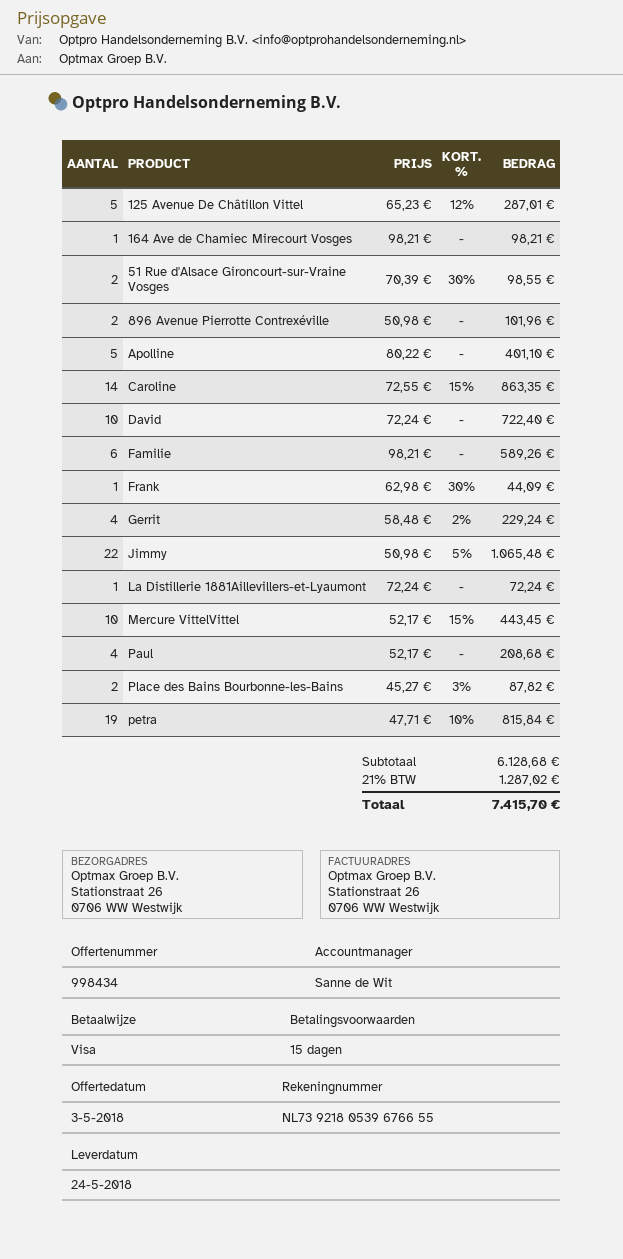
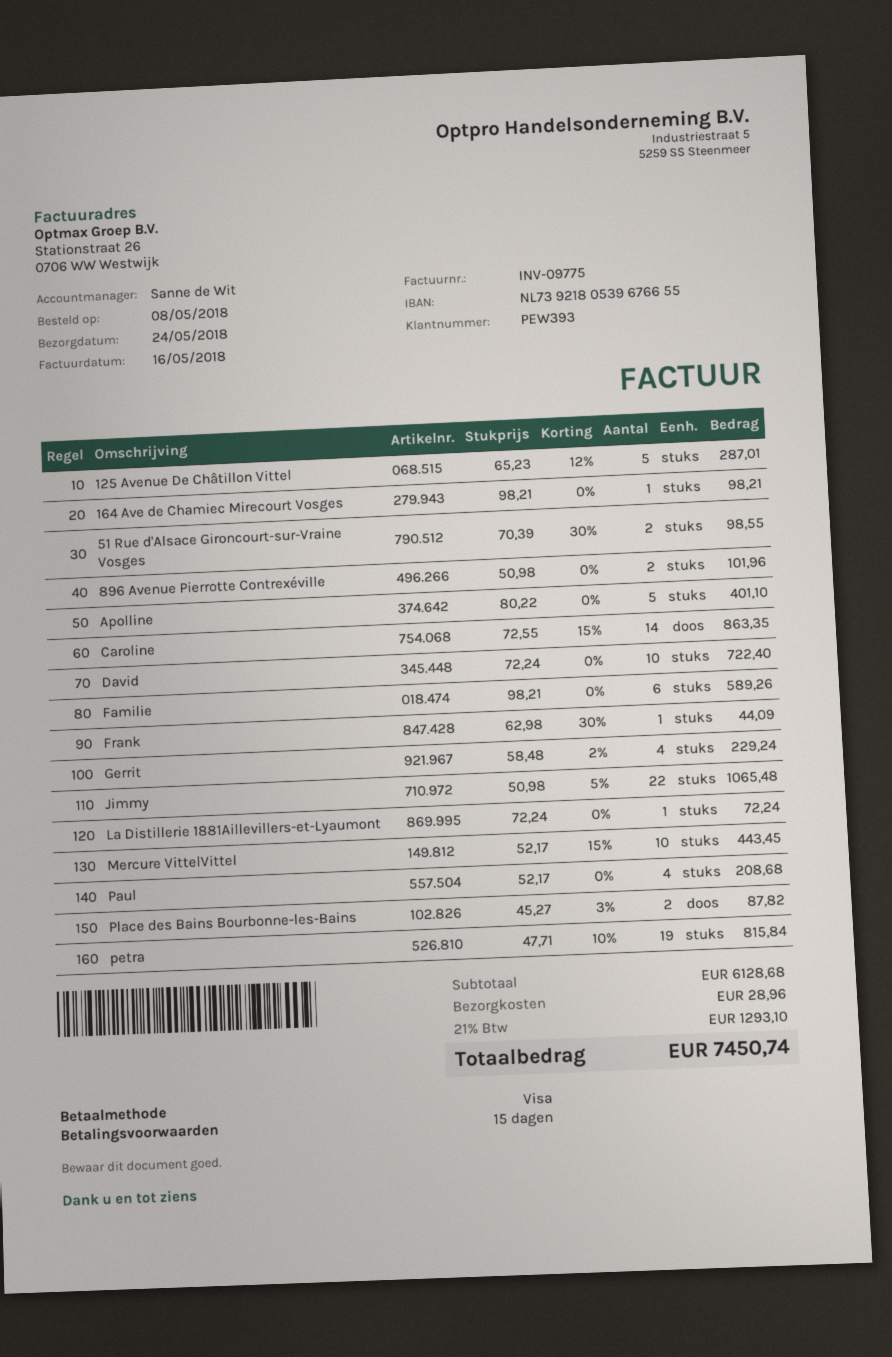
shipping: none -> 28.96
tax: 21% = 1287.02 -> 21% = 1293.10
total: 7415.70 -> 7450.74

